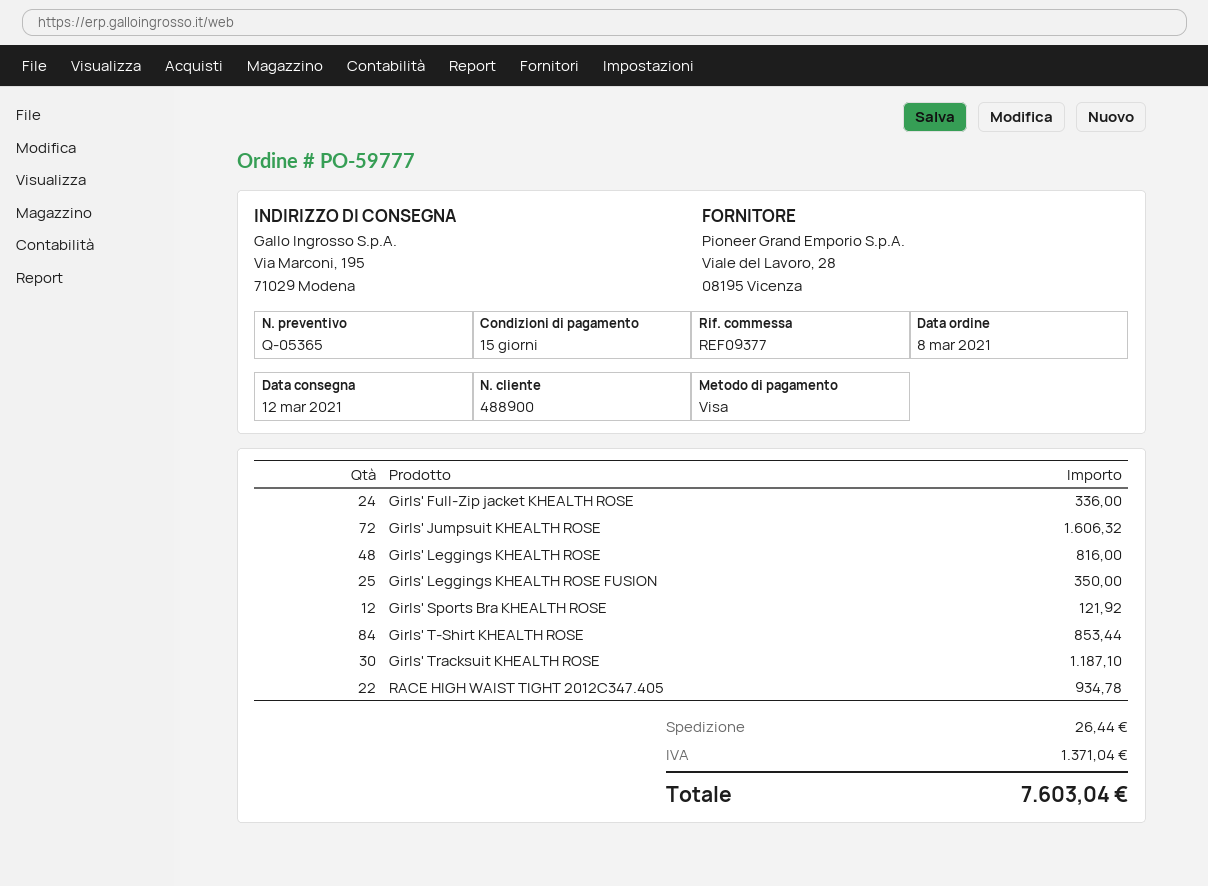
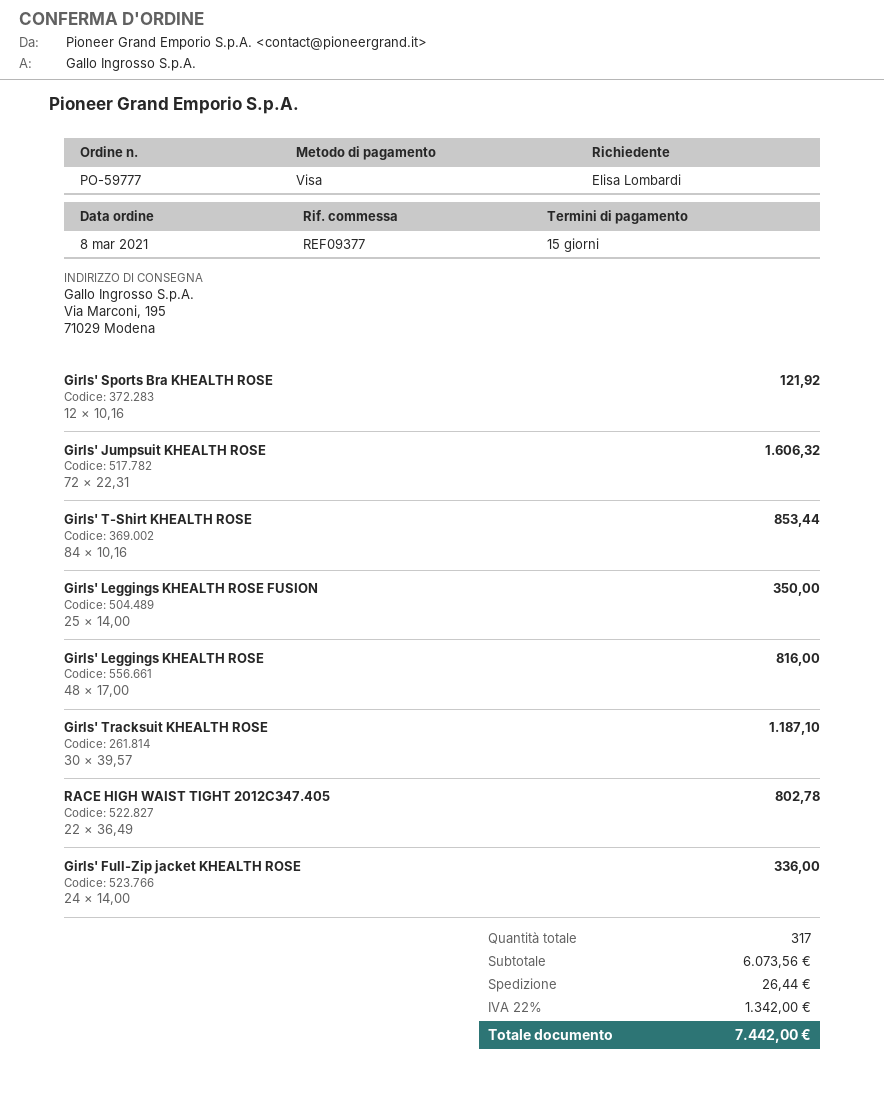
RACE HIGH WAIST TIGHT 2012C347.405: 22 for 934.78 -> 22 for 802.78
tax: 1371.04 -> 1342.00
total: 7603.04 -> 7442.00

